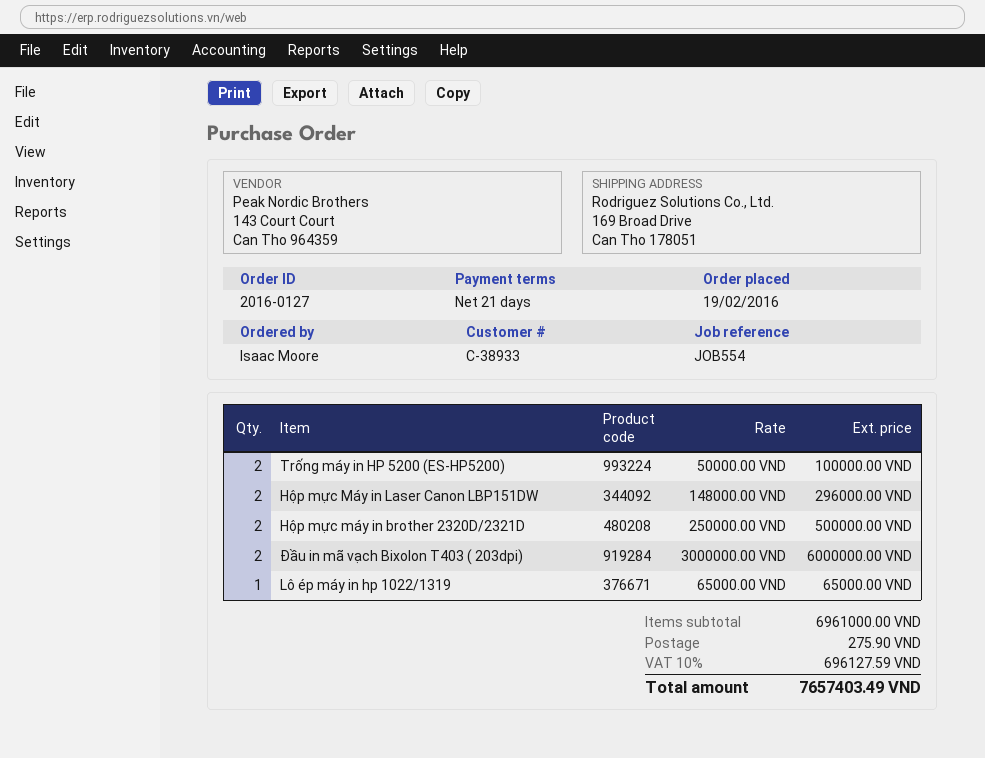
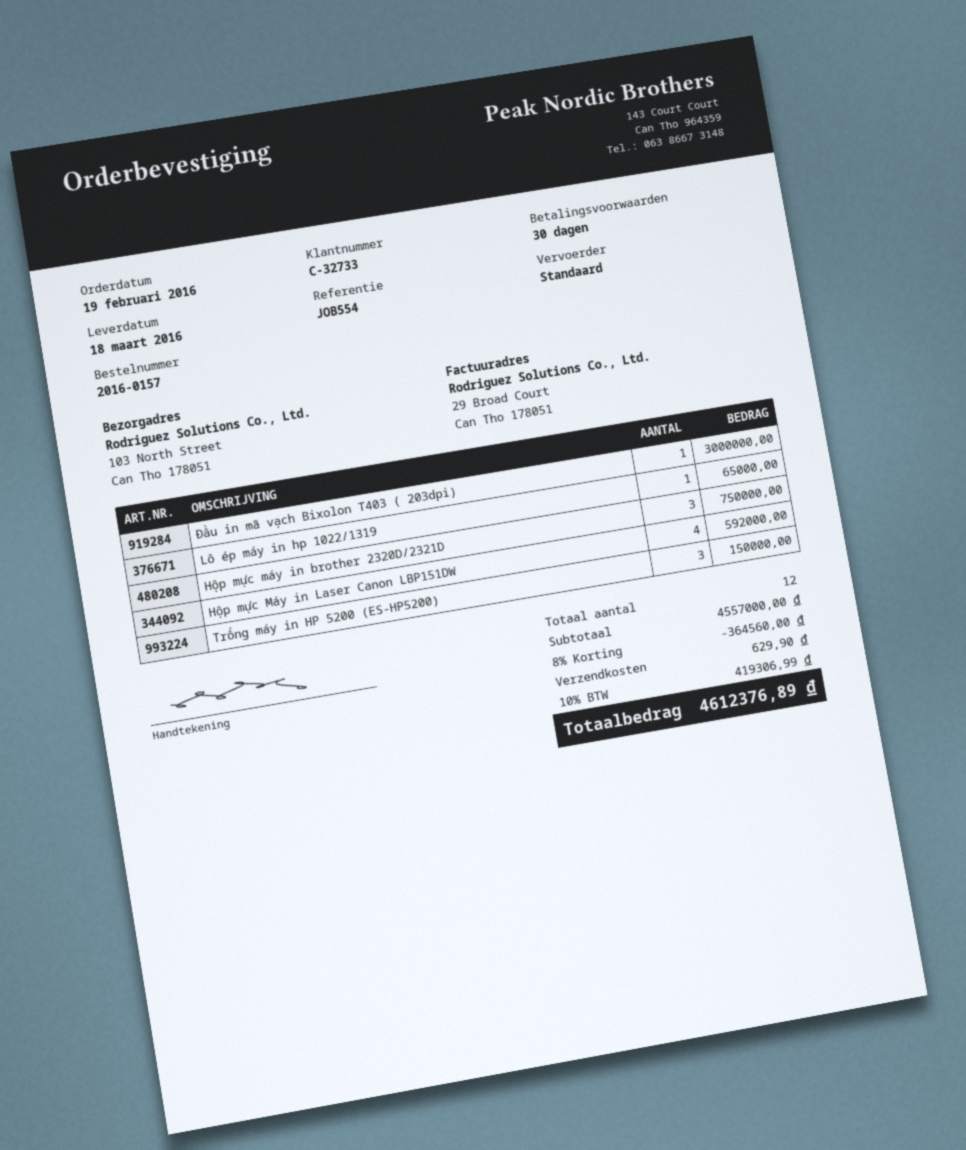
order number: 2016-0127 -> 2016-0157
payment terms: 21 days -> 30 days
customer number: C-38933 -> C-32733
ship to: 169 Broad Drive, Can Tho 178051 -> 103 North Street, Can Tho 178051
Trống máy in HP 5200 (ES-HP5200): 2 for 100000.00 -> 3 for 150000.00
Hộp mực Máy in Laser Canon LBP151DW: 2 for 296000.00 -> 4 for 592000.00
Hộp mực máy in brother 2320D/2321D: 2 for 500000.00 -> 3 for 750000.00
Đầu in mã vạch Bixolon T403 ( 203dpi): 2 for 6000000.00 -> 1 for 3000000.00
subtotal: 6961000.00 -> 4557000.00
discount: none -> 8% = 364560.00
shipping: 275.90 -> 629.90
tax: 10% = 696127.59 -> 10% = 419306.99
total: 7657403.49 -> 4612376.89

